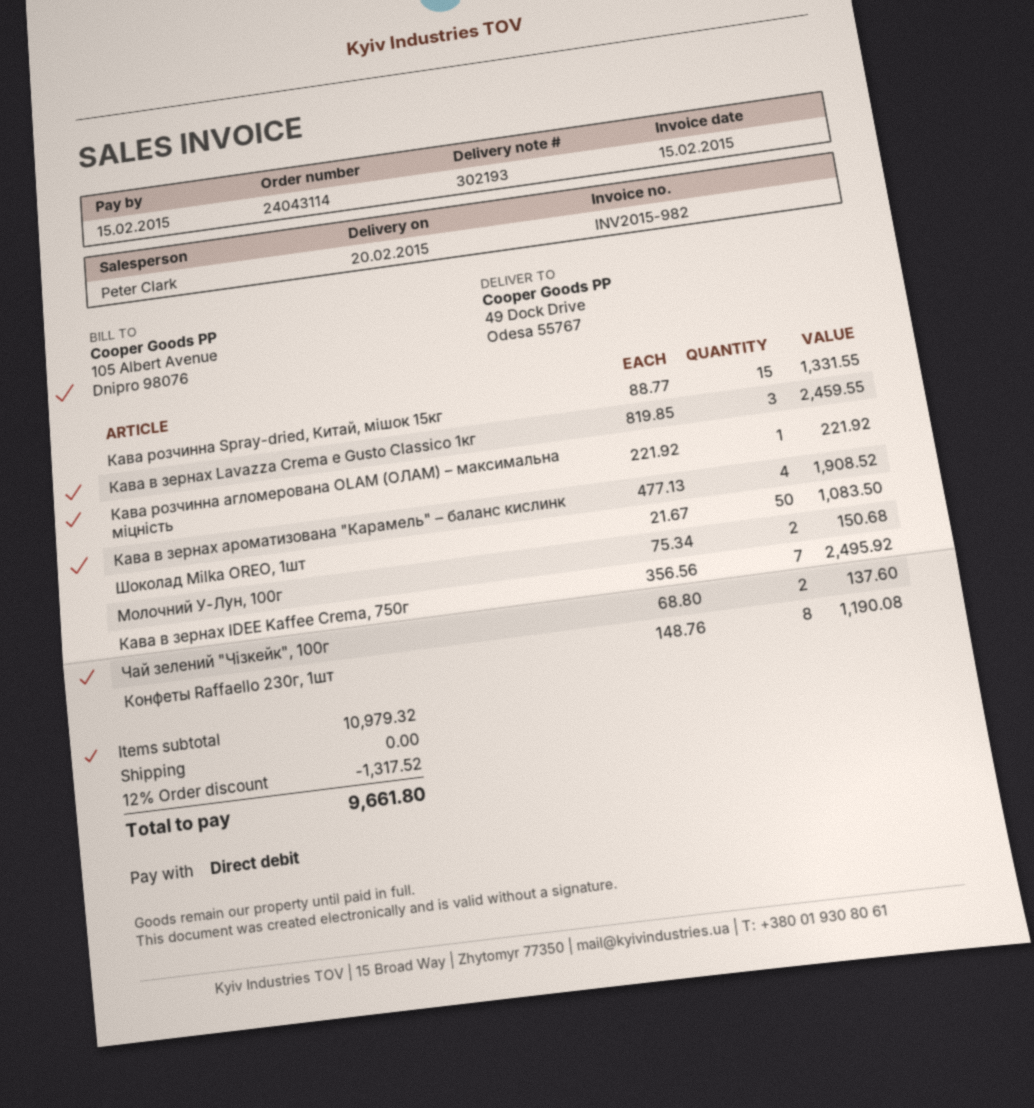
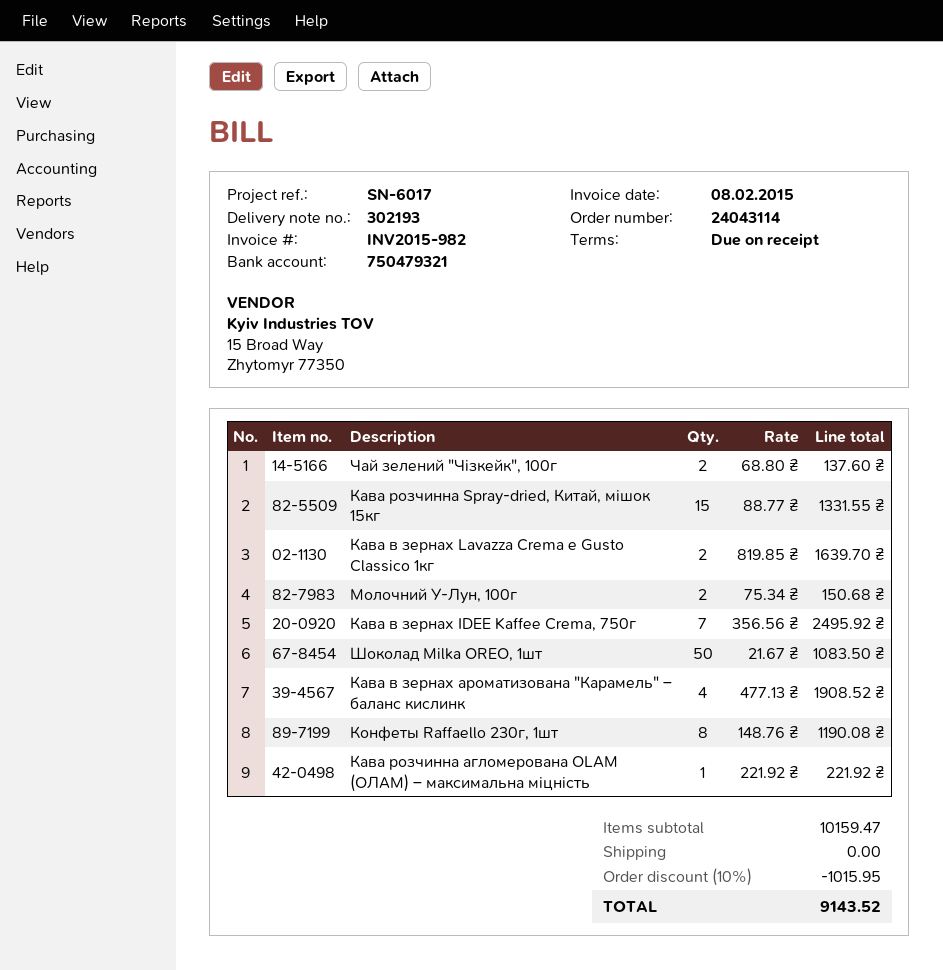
invoice date: 2015-02-15 -> 2015-02-08
Кава в зернах Lavazza Crema e Gusto Classico 1кг: 3 x 819.85 = 2459.55 -> 2 x 819.85 = 1639.70
subtotal: 10979.32 -> 10159.47
discount: 12% = 1317.52 -> 10% = 1015.95
total: 9661.80 -> 9143.52

